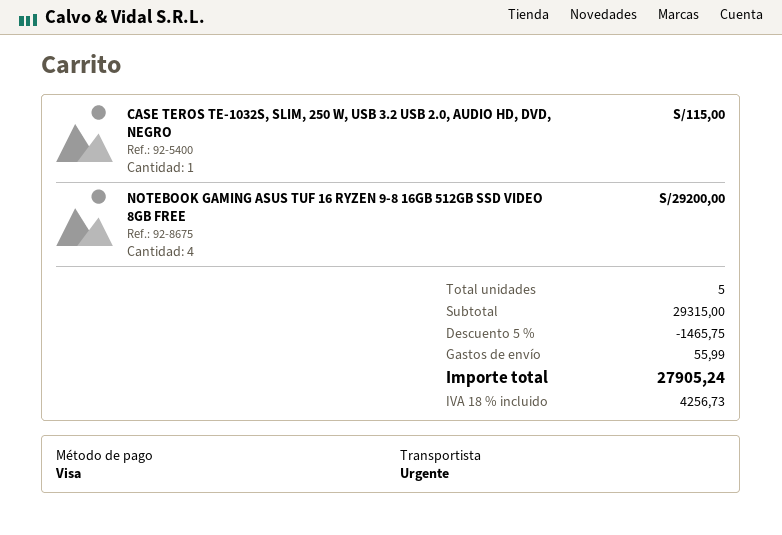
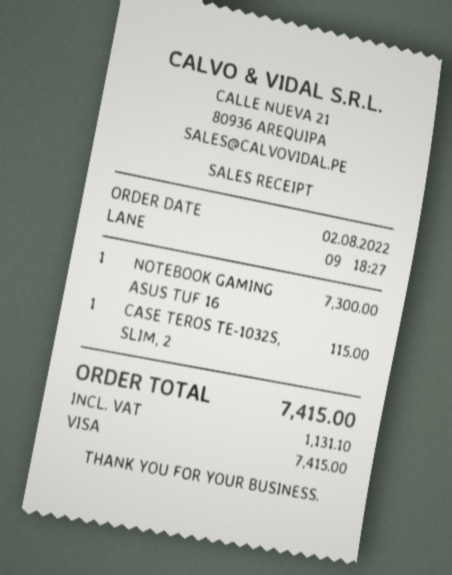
NOTEBOOK GAMING ASUS TUF 16 RYZEN 9-8 16GB 512GB SSD VIDEO 8GB FREE: 4 for 29200.00 -> 1 for 7300.00
discount: 5% = 1465.75 -> none
shipping: 55.99 -> none
tax: 4256.73 -> 1131.10
total: 27905.24 -> 7415.00

